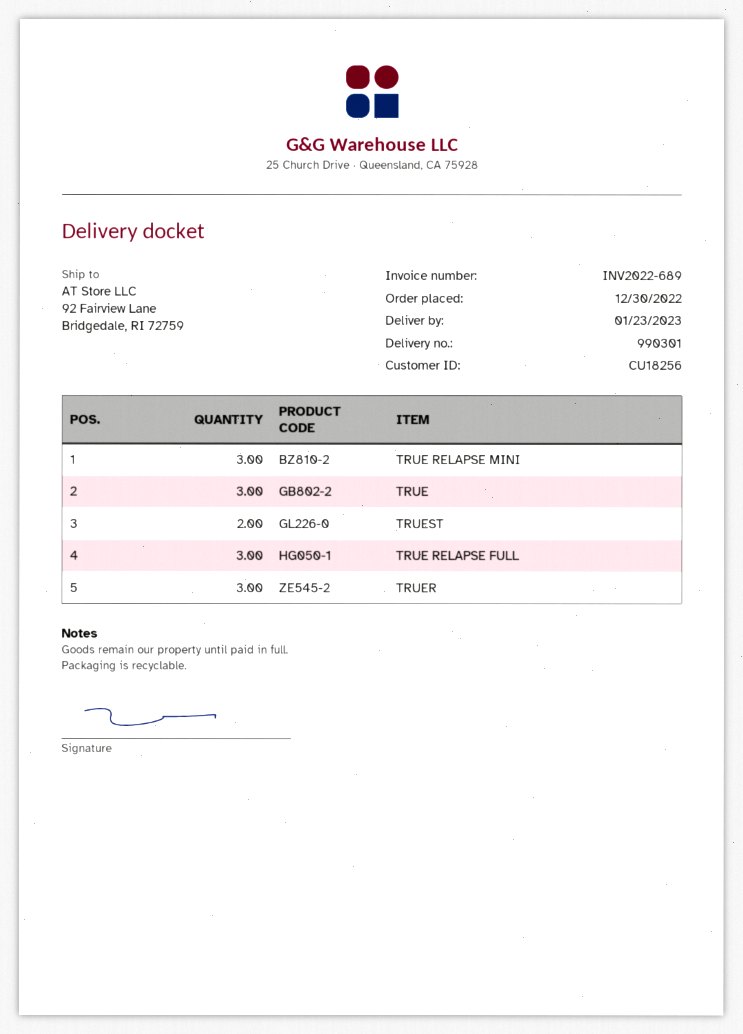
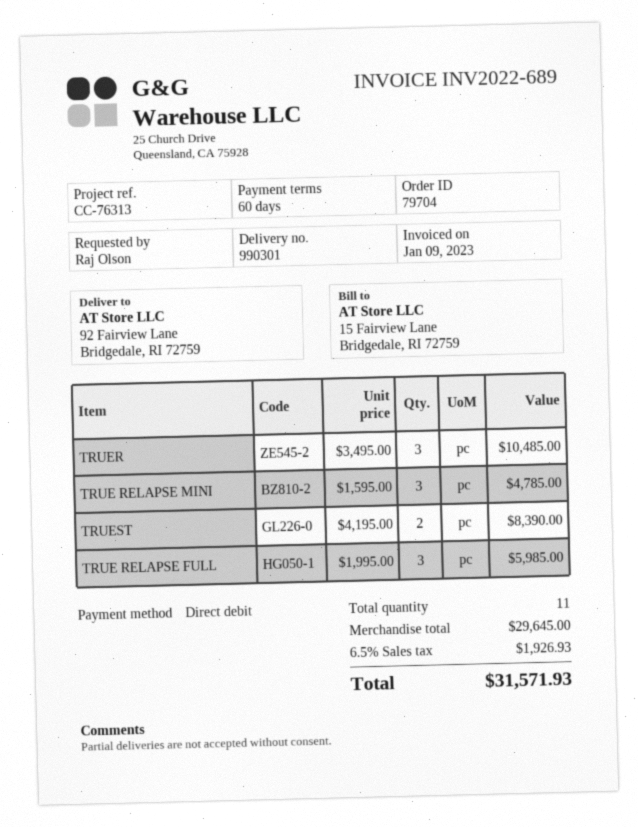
TRUE: 3 -> none

